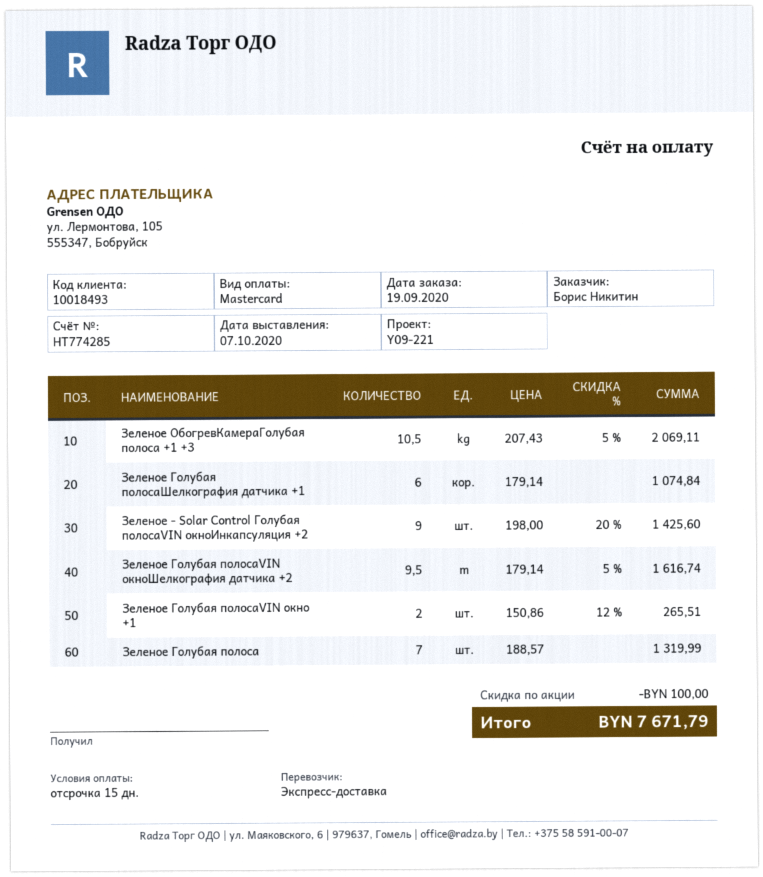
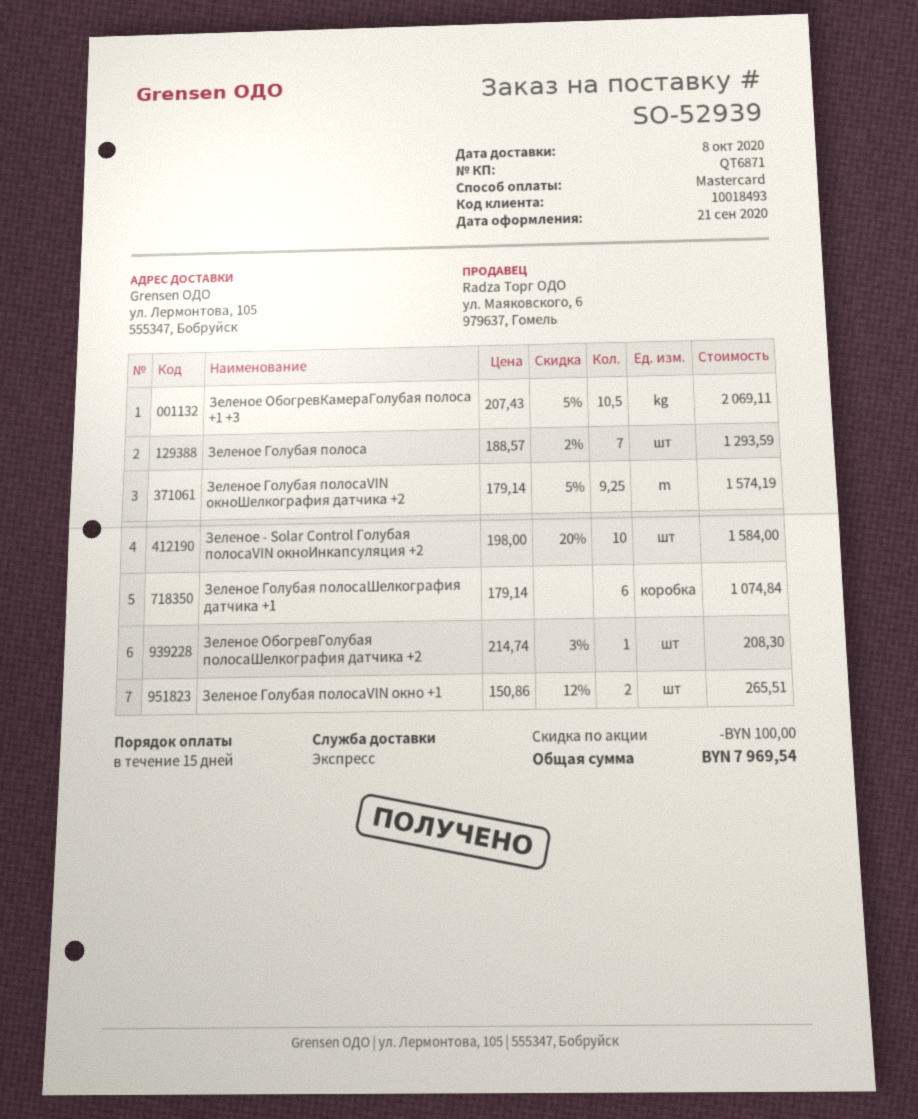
order date: 2020-09-19 -> 2020-09-21
Зеленое - Solar Control Голубая полосаVIN окноИнкапсуляция +2: 9 x 198.00 - 20% = 1425.60 -> 10 x 198.00 - 20% = 1584.00
Зеленое Голубая полосаVIN окноШелкография датчика +2: 9.5 x 179.14 - 5% = 1616.74 -> 9.25 x 179.14 - 5% = 1574.19
Зеленое Голубая полоса: 7 x 188.57 = 1319.99 -> 7 x 188.57 - 2% = 1293.59
Зеленое ОбогревГолубая полосаШелкография датчика +2: none -> 1 x 214.74 - 3% = 208.30
total: 7671.79 -> 7969.54

